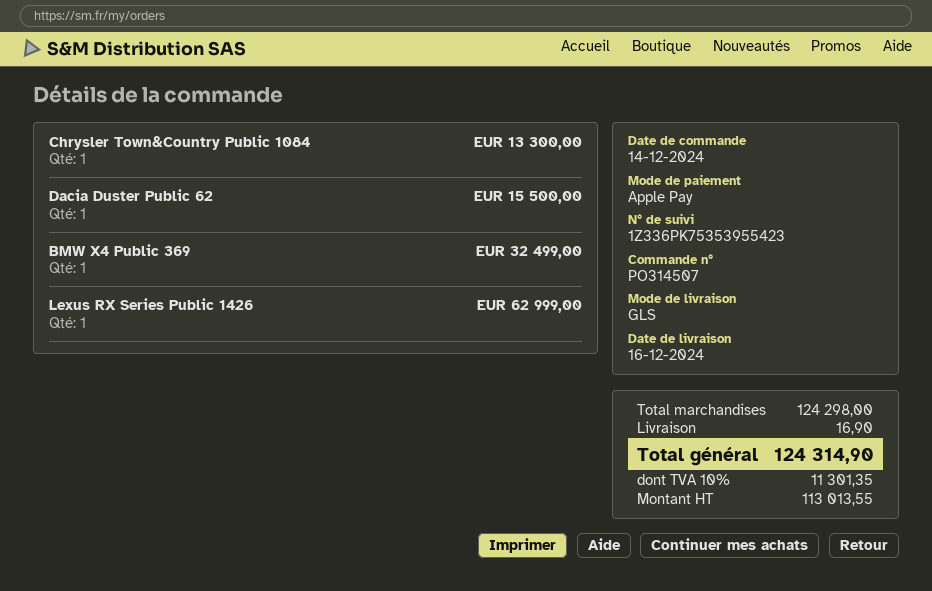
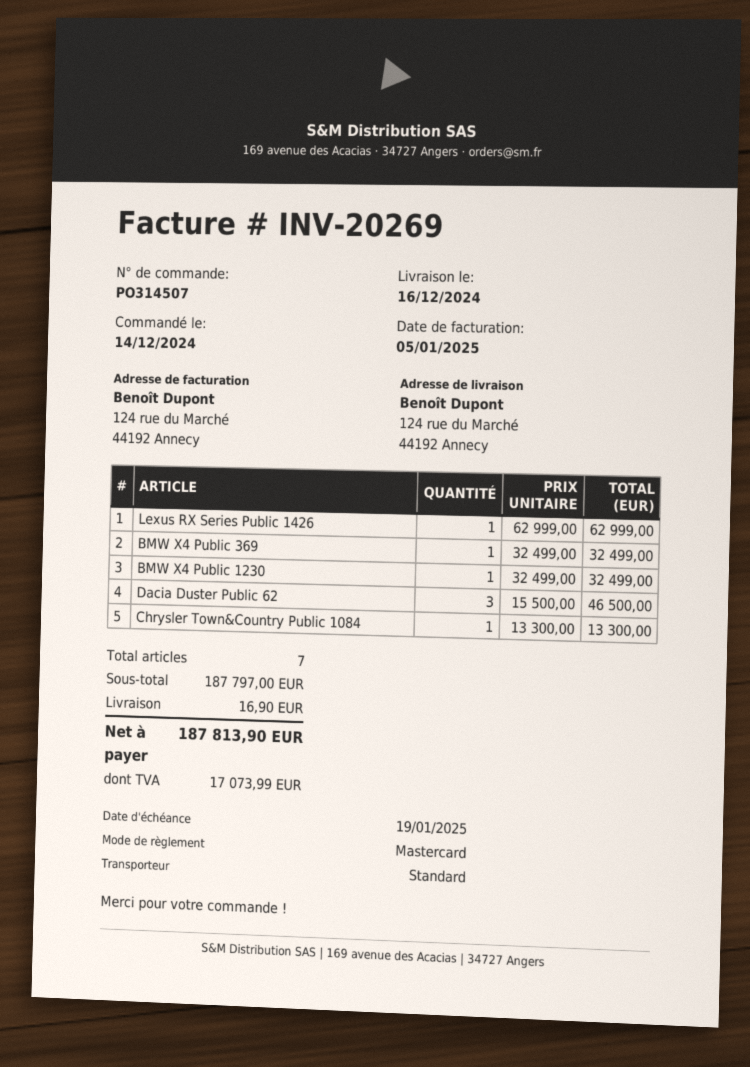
payment method: Apple Pay -> Mastercard
shipping method: GLS -> standard
Dacia Duster Public 62: 1 for 15500.00 -> 3 for 46500.00
BMW X4 Public 1230: none -> 1 for 32499.00
subtotal: 124298.00 -> 187797.00
tax: 11301.35 -> 17073.99
total: 124314.90 -> 187813.90

